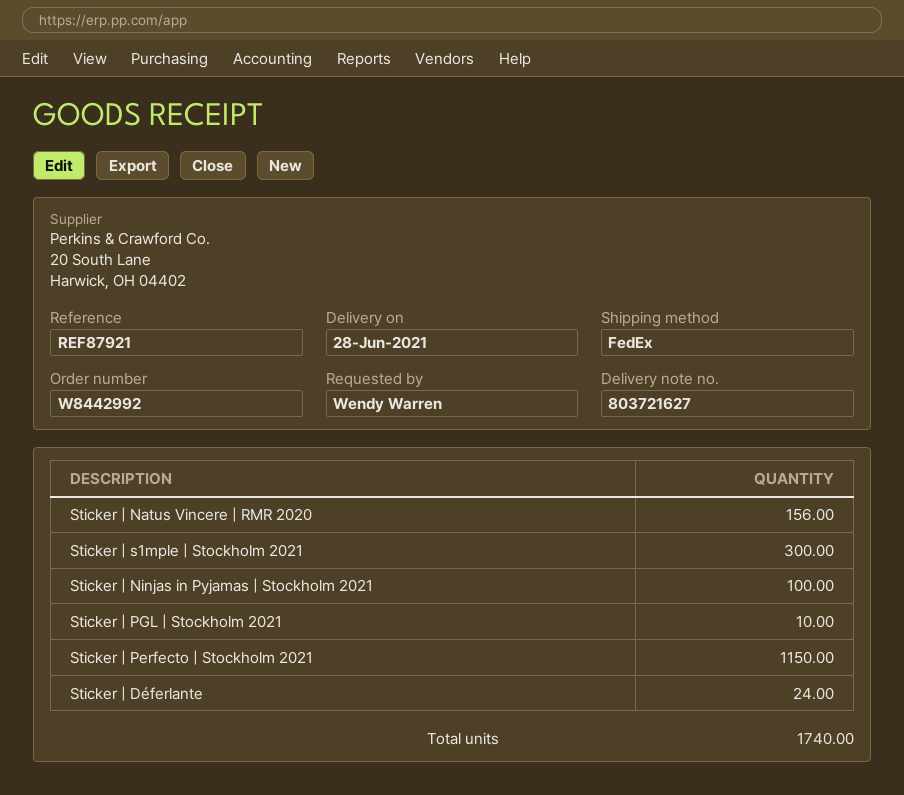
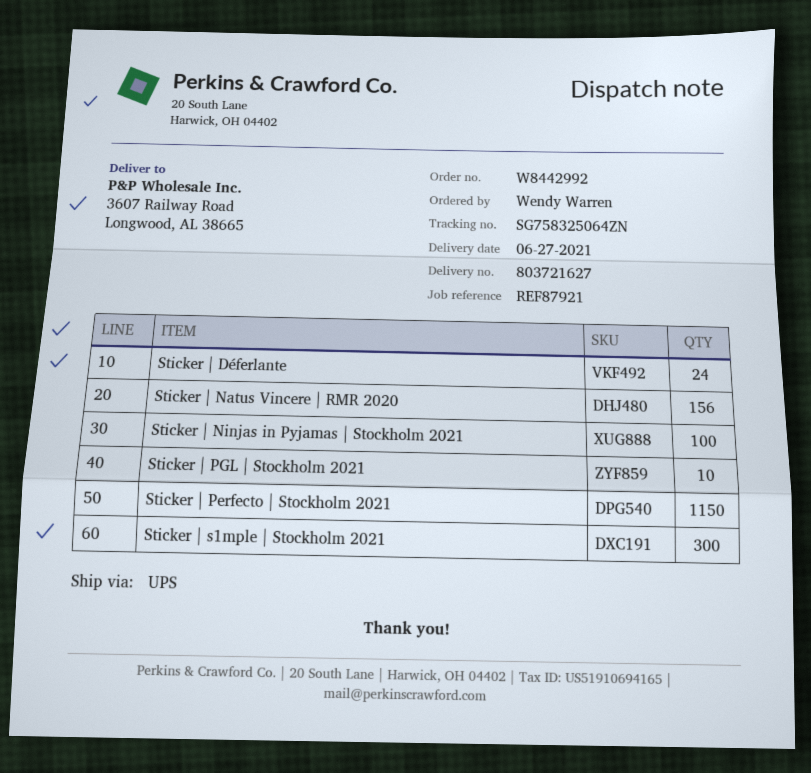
delivery date: 2021-06-28 -> 2021-06-27
shipping method: FedEx -> UPS

